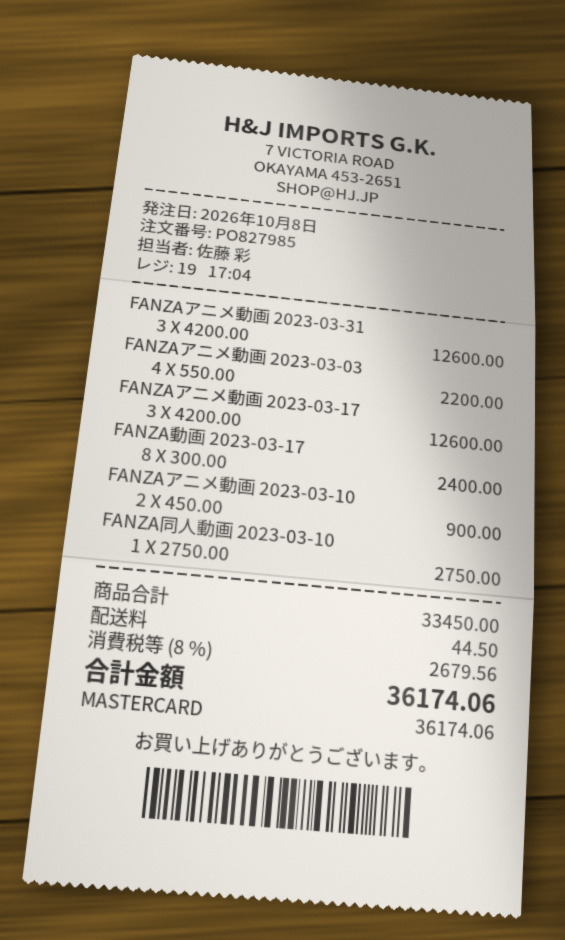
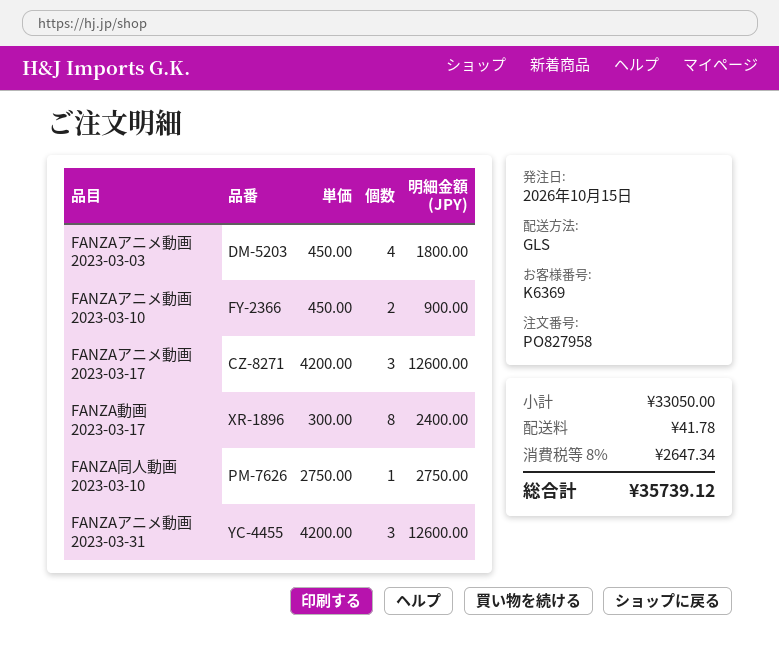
order number: PO827985 -> PO827958
order date: 2026-10-08 -> 2026-10-15
FANZAアニメ動画 2023-03-03: 4 x 550.00 = 2200.00 -> 4 x 450.00 = 1800.00
subtotal: 33450.00 -> 33050.00
shipping: 44.50 -> 41.78
tax: 8% = 2679.56 -> 8% = 2647.34
total: 36174.06 -> 35739.12

